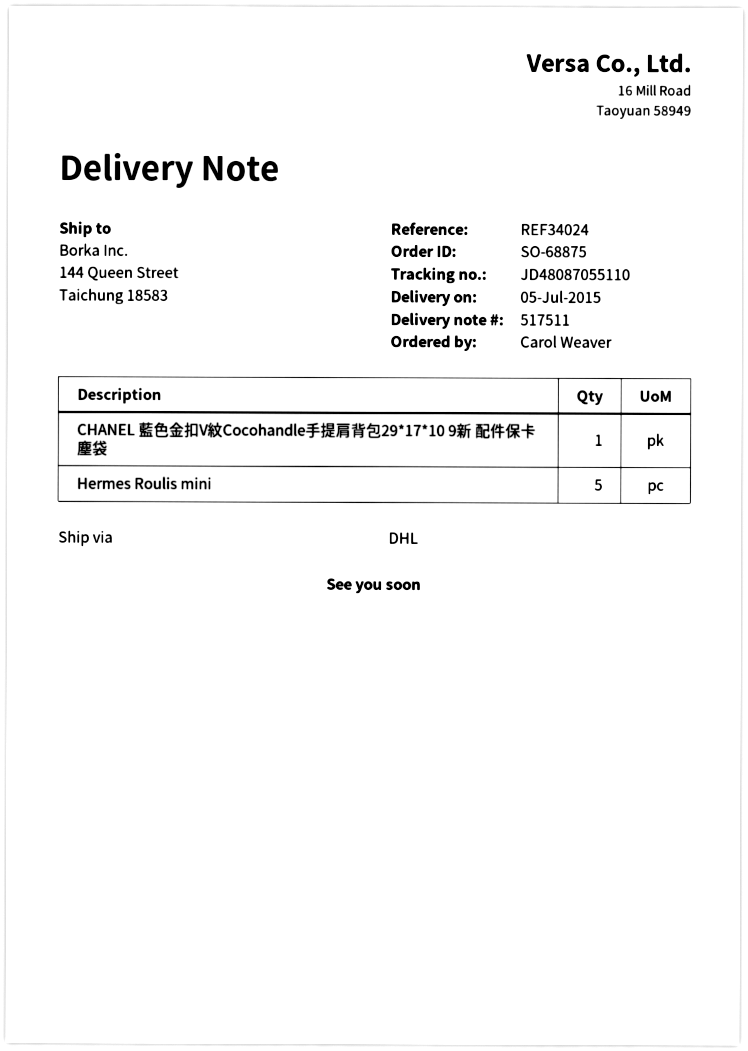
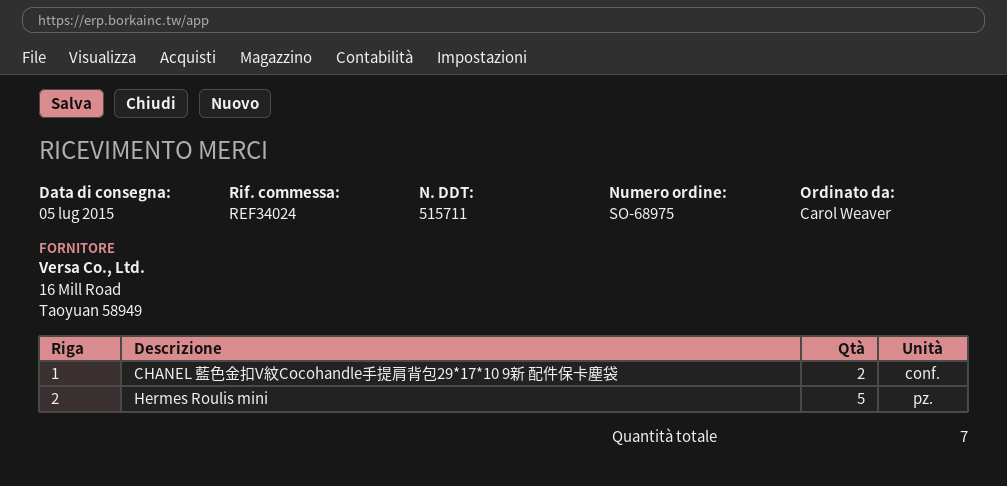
order number: SO-68875 -> SO-68975
delivery note number: 517511 -> 515711
CHANEL 藍色金扣V紋Cocohandle手提肩背包29*17*10 9新 配件保卡塵袋: 1 -> 2

